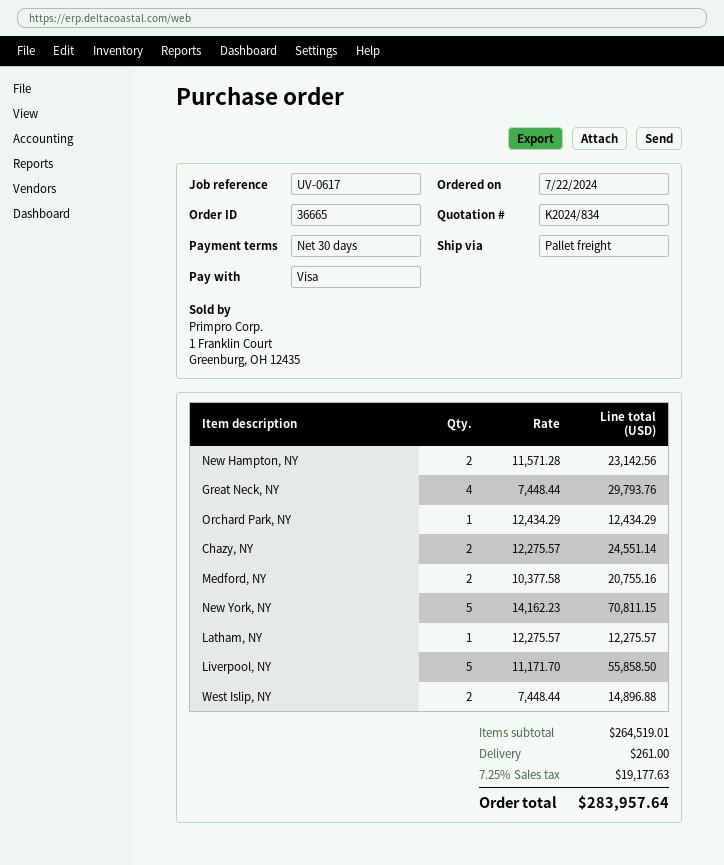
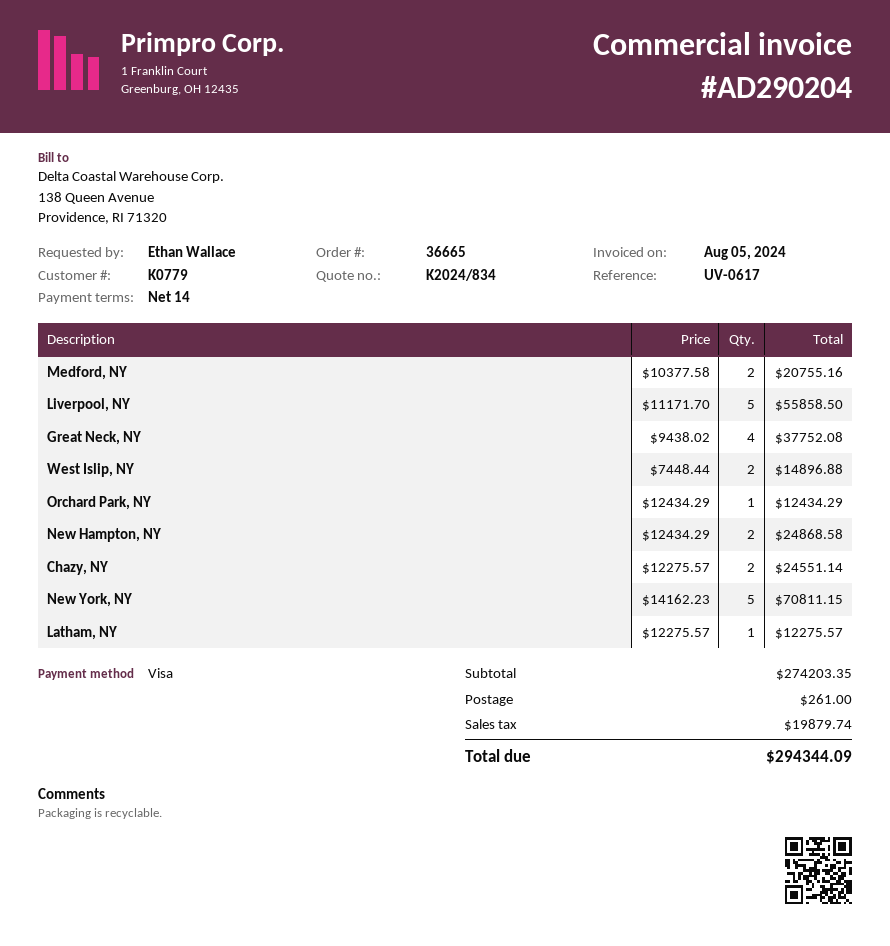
payment terms: 30 days -> 14 days
New Hampton, NY: 2 x 11571.28 = 23142.56 -> 2 x 12434.29 = 24868.58
Great Neck, NY: 4 x 7448.44 = 29793.76 -> 4 x 9438.02 = 37752.08
subtotal: 264519.01 -> 274203.35
tax: 19177.63 -> 19879.74
total: 283957.64 -> 294344.09

